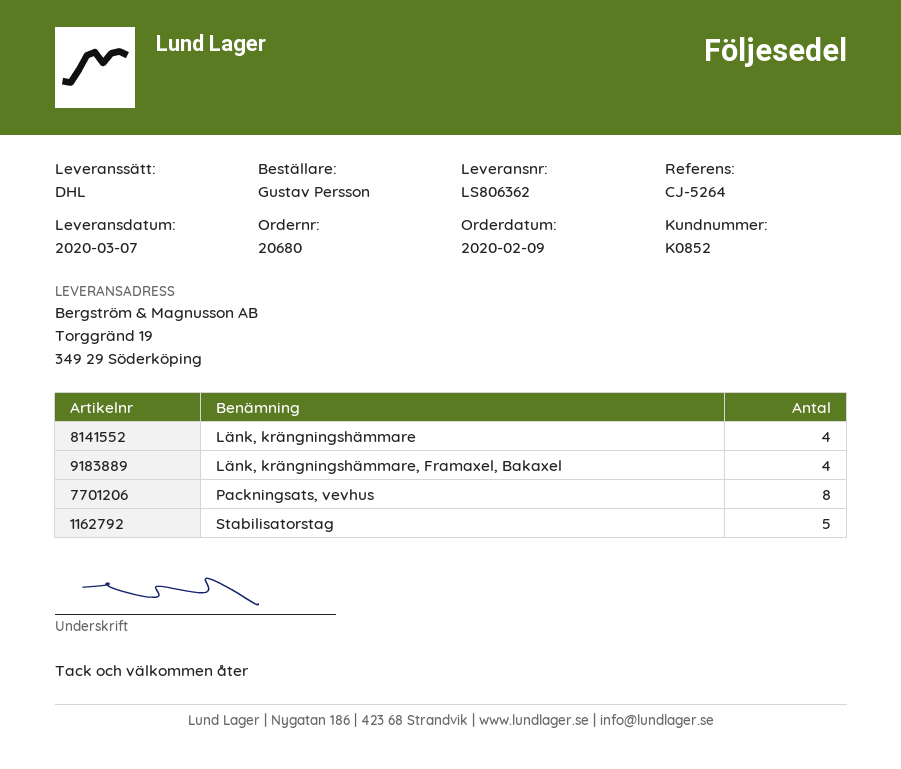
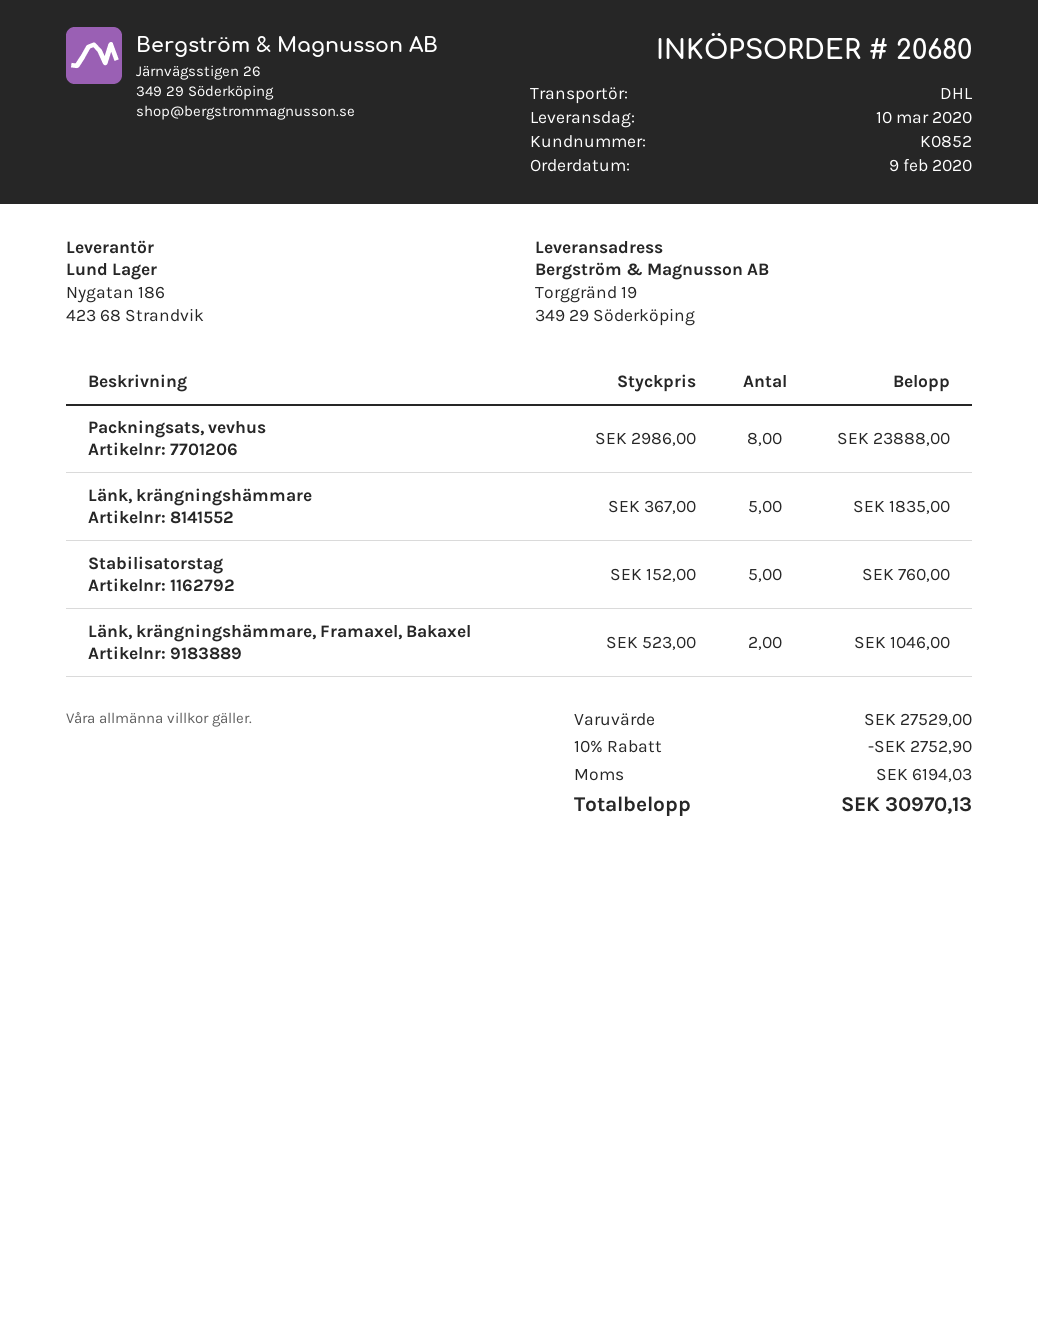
delivery date: 2020-03-07 -> 2020-03-10
Länk, krängningshämmare: 4 -> 5
Länk, krängningshämmare, Framaxel, Bakaxel: 4 -> 2

